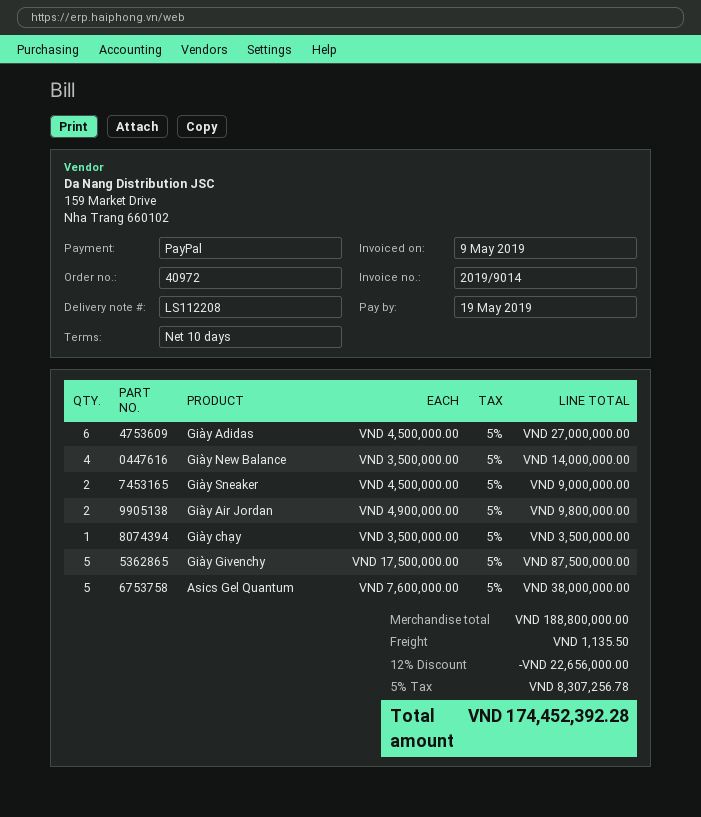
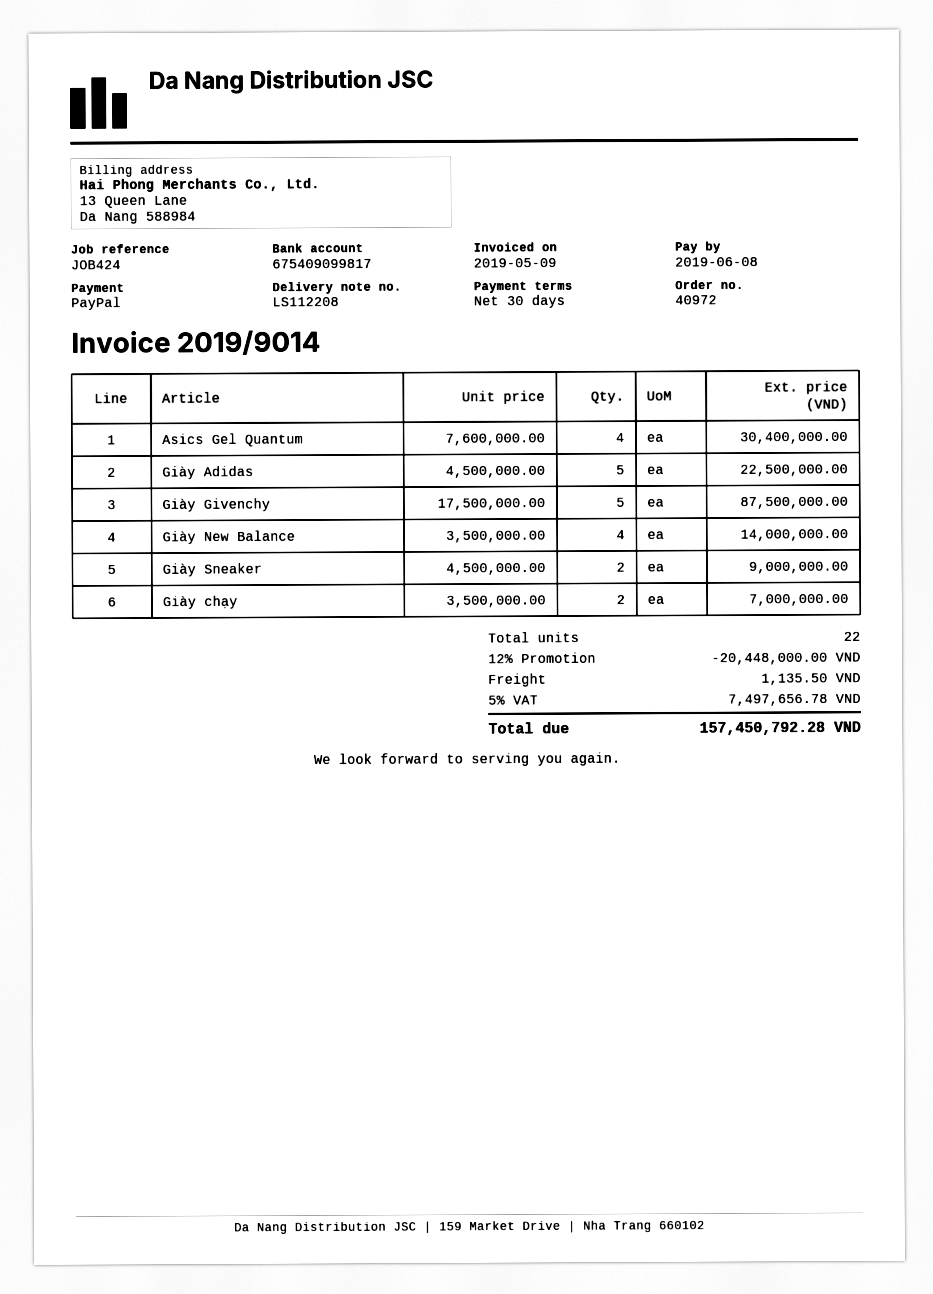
payment terms: 10 days -> 30 days
due date: 2019-05-19 -> 2019-06-08
Giày Adidas: 6 x 4500000.00 = 27000000.00 -> 5 x 4500000.00 = 22500000.00
Giày Air Jordan: 2 x 4900000.00 = 9800000.00 -> none
Giày chạy: 1 x 3500000.00 = 3500000.00 -> 2 x 3500000.00 = 7000000.00
Asics Gel Quantum: 5 x 7600000.00 = 38000000.00 -> 4 x 7600000.00 = 30400000.00
discount: 12% = 22656000.00 -> 12% = 20448000.00
tax: 5% = 8307256.78 -> 5% = 7497656.78
total: 174452392.28 -> 157450792.28

